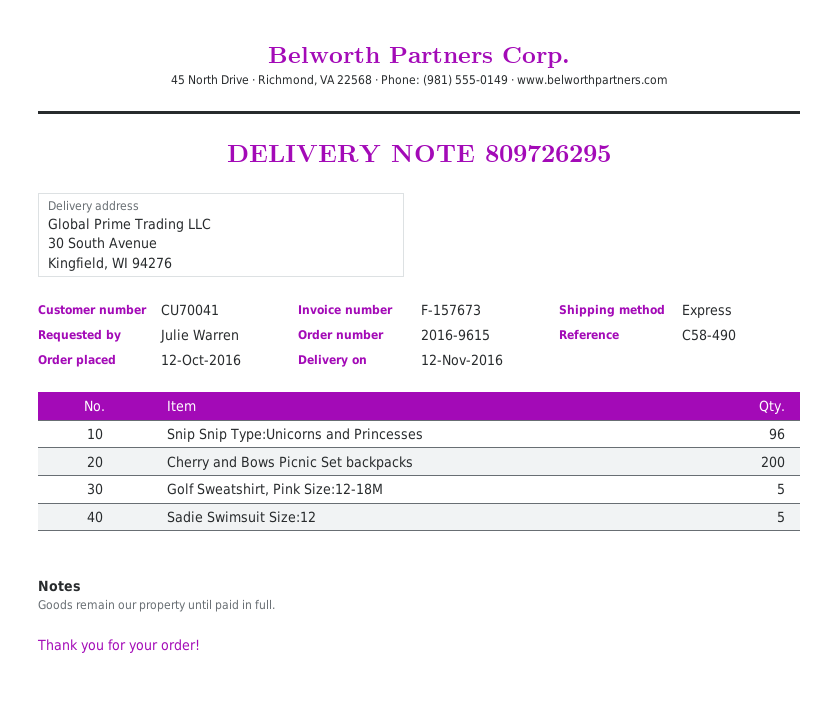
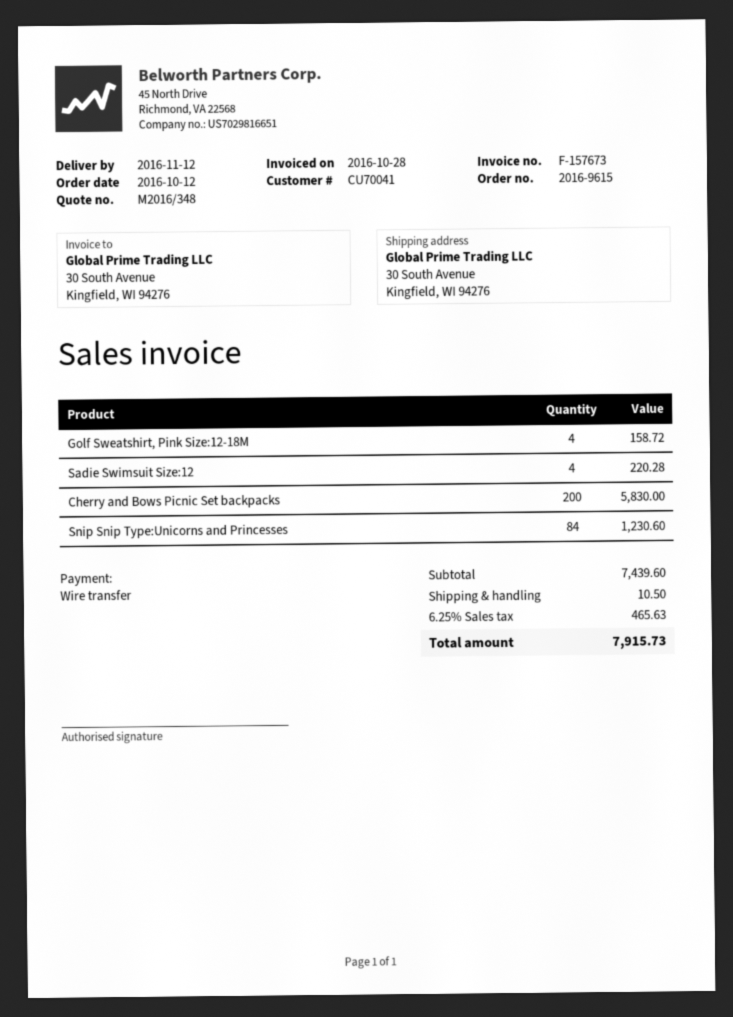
Snip Snip Type:Unicorns and Princesses: 96 -> 84
Golf Sweatshirt, Pink Size:12-18M: 5 -> 4
Sadie Swimsuit Size:12: 5 -> 4

